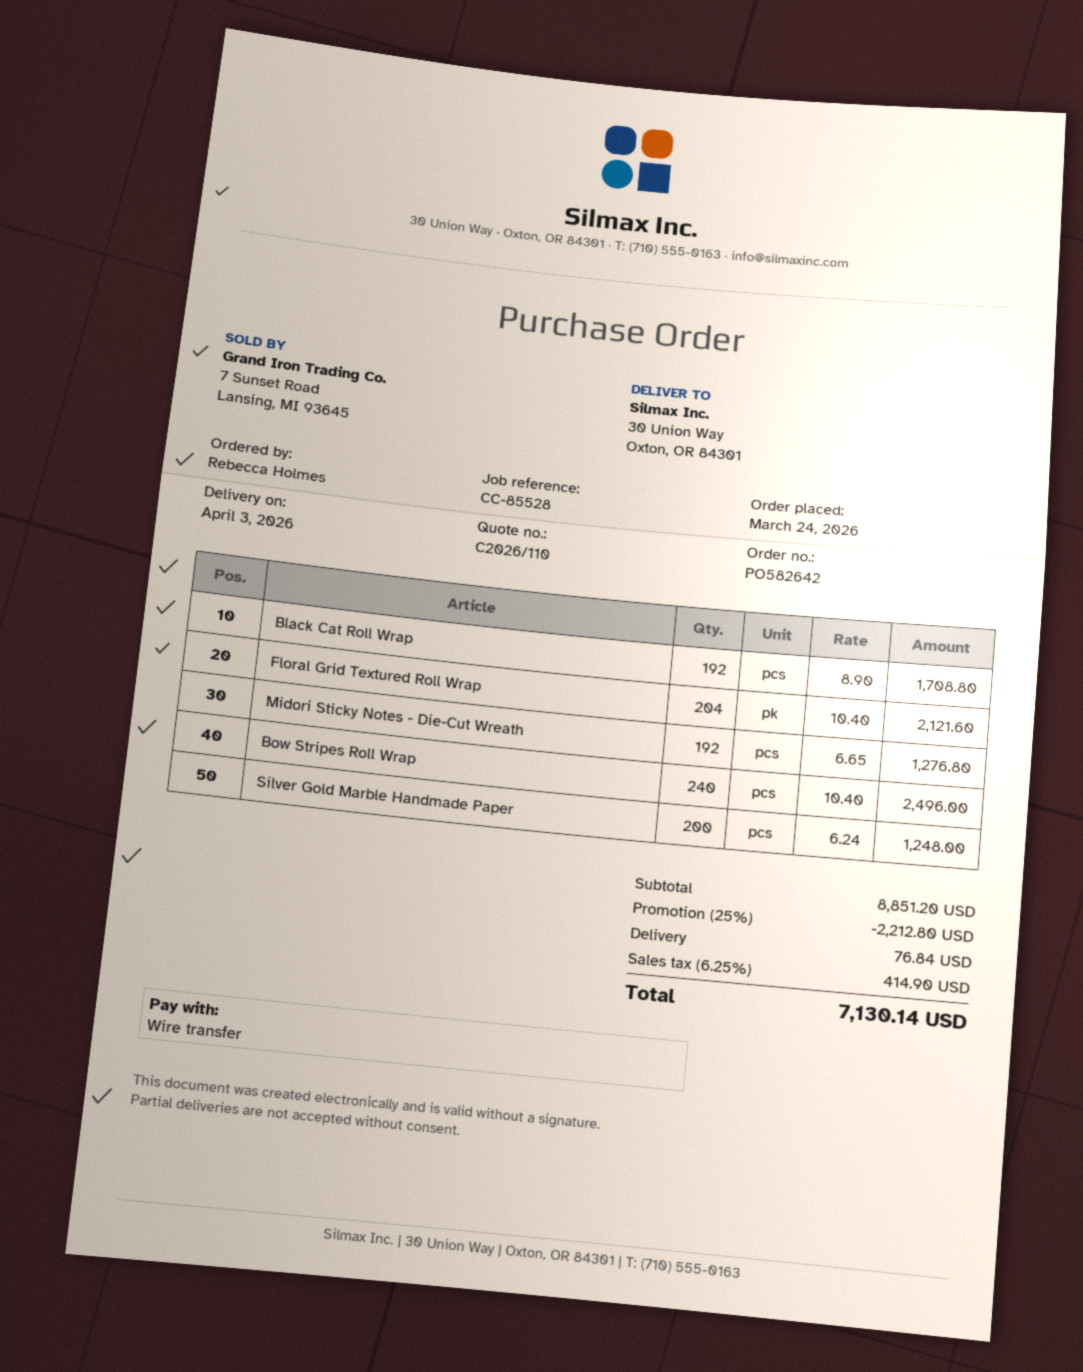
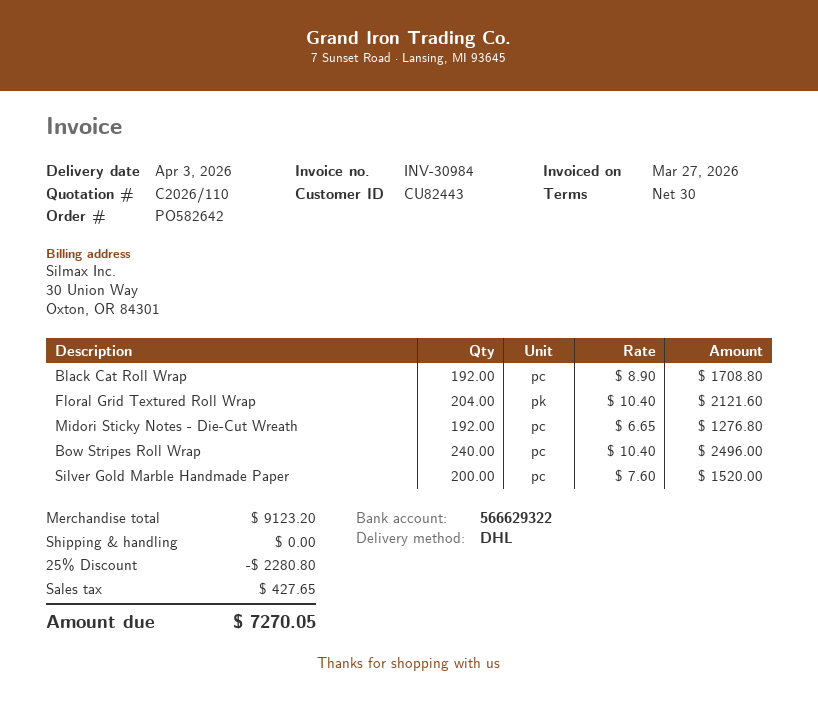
Silver Gold Marble Handmade Paper: 200 x 6.24 = 1248.00 -> 200 x 7.60 = 1520.00
subtotal: 8851.20 -> 9123.20
discount: 25% = 2212.80 -> 25% = 2280.80
shipping: 76.84 -> 0.00
tax: 414.90 -> 427.65
total: 7130.14 -> 7270.05

